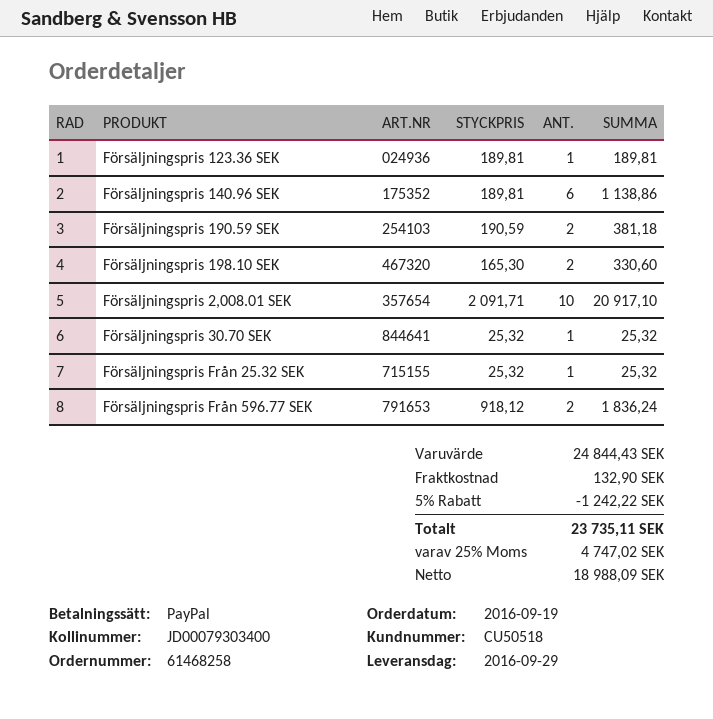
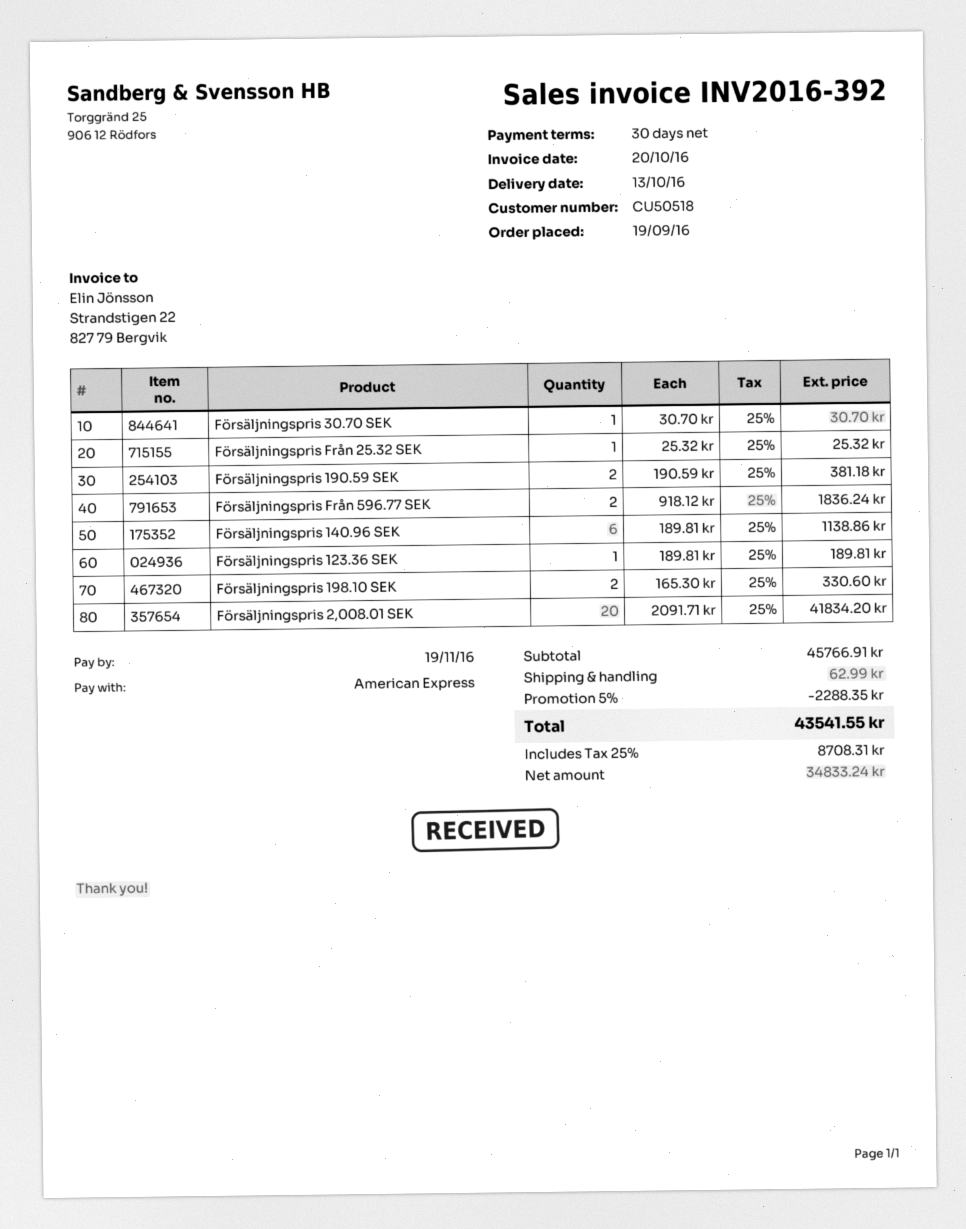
delivery date: 2016-09-29 -> 2016-10-13
payment method: PayPal -> American Express
Försäljningspris 2,008.01 SEK: 10 x 2091.71 = 20917.10 -> 20 x 2091.71 = 41834.20
Försäljningspris 30.70 SEK: 1 x 25.32 = 25.32 -> 1 x 30.70 = 30.70
subtotal: 24844.43 -> 45766.91
discount: 5% = 1242.22 -> 5% = 2288.35
shipping: 132.90 -> 62.99
net: 18988.09 -> 34833.24
tax: 25% = 4747.02 -> 25% = 8708.31
total: 23735.11 -> 43541.55

